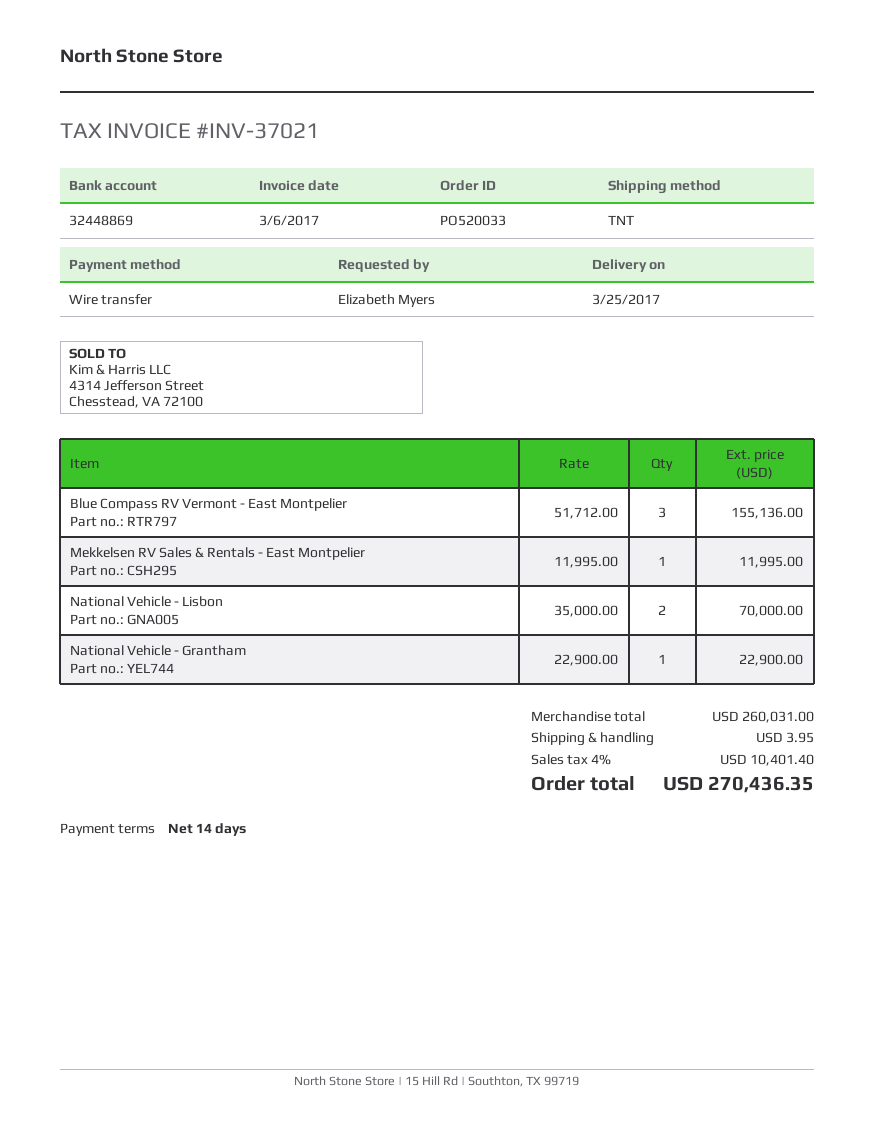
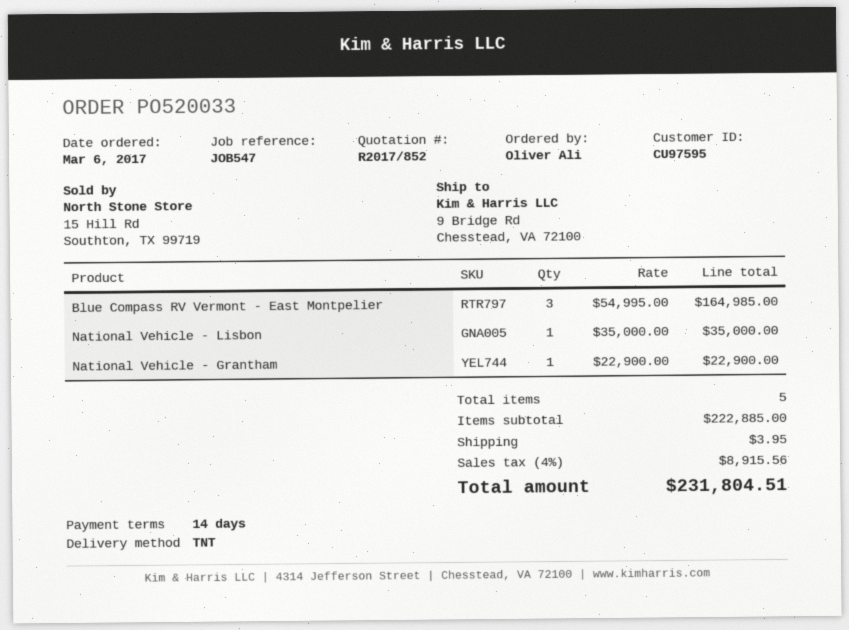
ordered by: Elizabeth Myers -> Oliver Ali
Blue Compass RV Vermont - East Montpelier: 3 x 51712.00 = 155136.00 -> 3 x 54995.00 = 164985.00
Mekkelsen RV Sales & Rentals - East Montpelier: 1 x 11995.00 = 11995.00 -> none
National Vehicle - Lisbon: 2 x 35000.00 = 70000.00 -> 1 x 35000.00 = 35000.00
subtotal: 260031.00 -> 222885.00
tax: 4% = 10401.40 -> 4% = 8915.56
total: 270436.35 -> 231804.51

